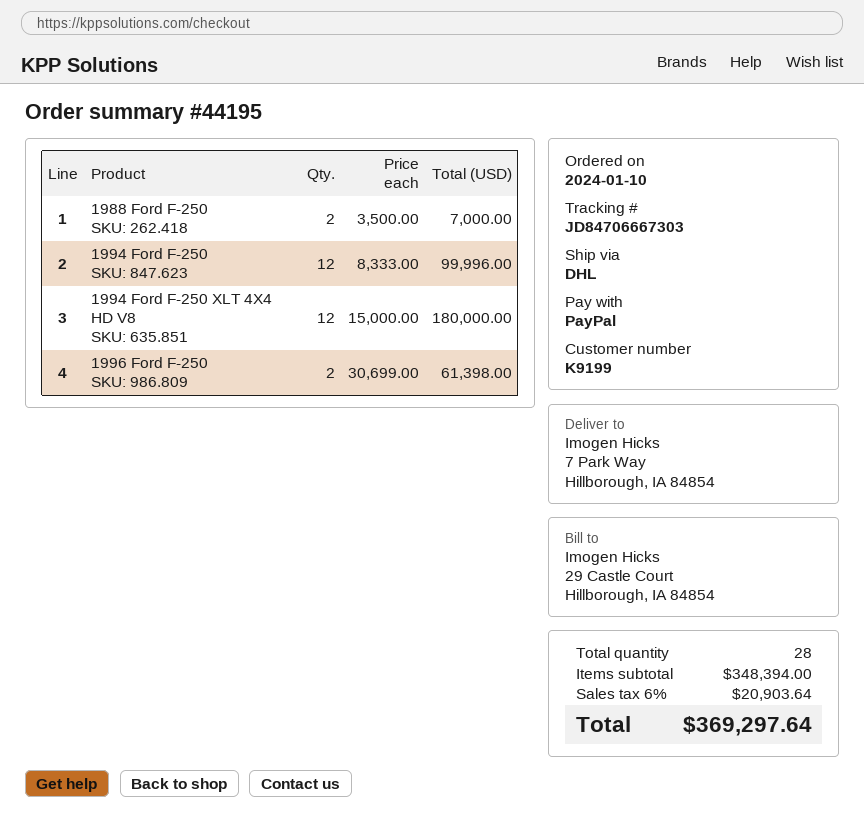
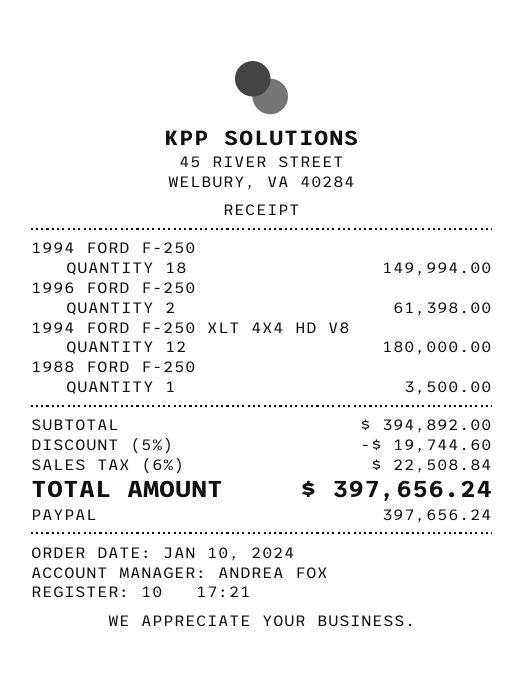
1988 Ford F-250: 2 for 7000.00 -> 1 for 3500.00
1994 Ford F-250: 12 for 99996.00 -> 18 for 149994.00
subtotal: 348394.00 -> 394892.00
discount: none -> 5% = 19744.60
tax: 6% = 20903.64 -> 6% = 22508.84
total: 369297.64 -> 397656.24

